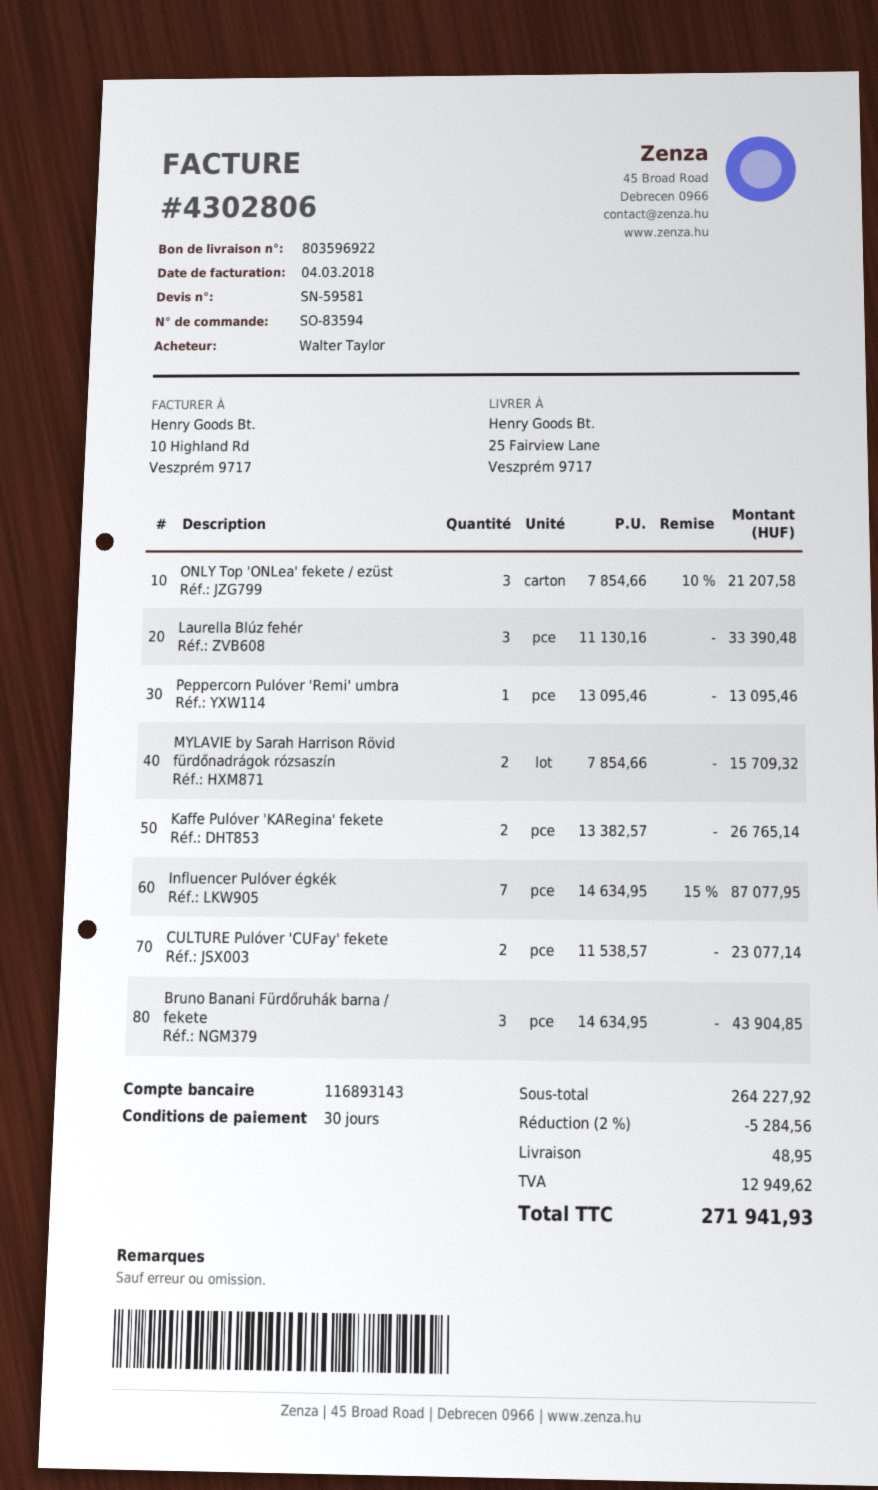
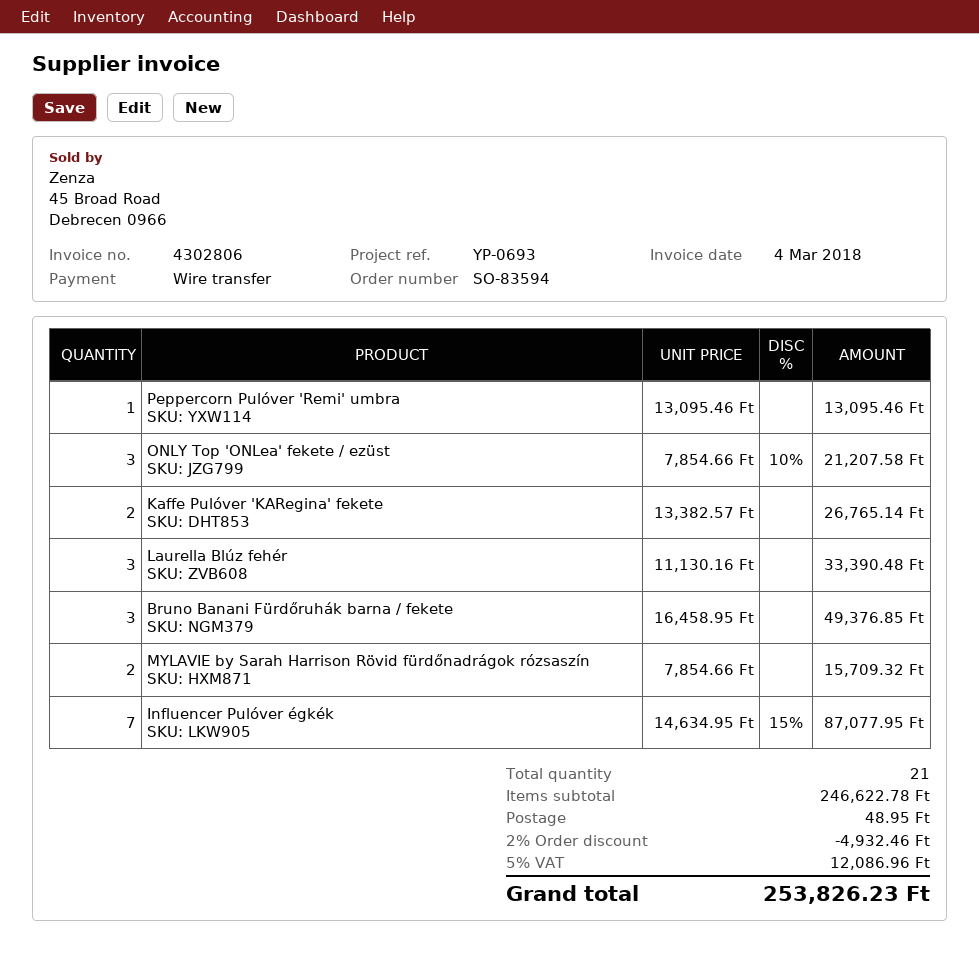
CULTURE Pulóver 'CUFay' fekete: 2 x 11538.57 = 23077.14 -> none
Bruno Banani Fürdőruhák barna / fekete: 3 x 14634.95 = 43904.85 -> 3 x 16458.95 = 49376.85
subtotal: 264227.92 -> 246622.78
discount: 2% = 5284.56 -> 2% = 4932.46
tax: 12949.62 -> 12086.96
total: 271941.93 -> 253826.23

